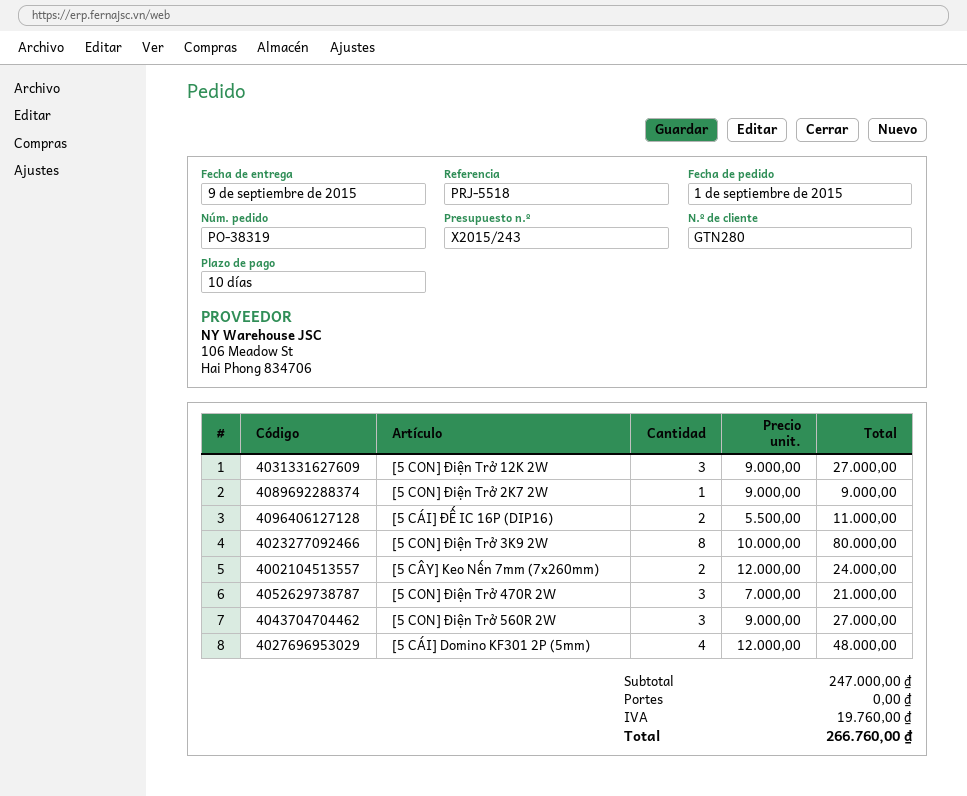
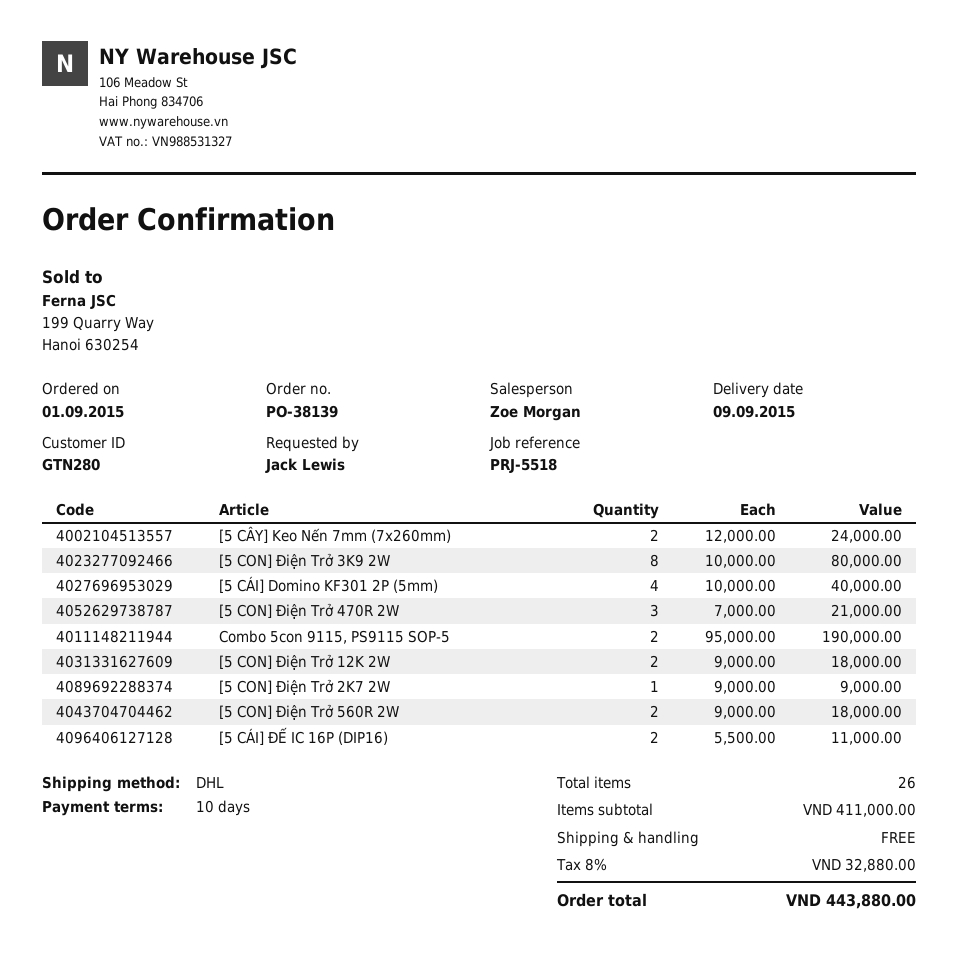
order number: PO-38319 -> PO-38139
[5 CON] Điện Trở 12K 2W: 3 x 9000.00 = 27000.00 -> 2 x 9000.00 = 18000.00
[5 CON] Điện Trở 560R 2W: 3 x 9000.00 = 27000.00 -> 2 x 9000.00 = 18000.00
[5 CÁI] Domino KF301 2P (5mm): 4 x 12000.00 = 48000.00 -> 4 x 10000.00 = 40000.00
Combo 5con 9115, PS9115 SOP-5: none -> 2 x 95000.00 = 190000.00
subtotal: 247000.00 -> 411000.00
tax: 19760.00 -> 32880.00
total: 266760.00 -> 443880.00

